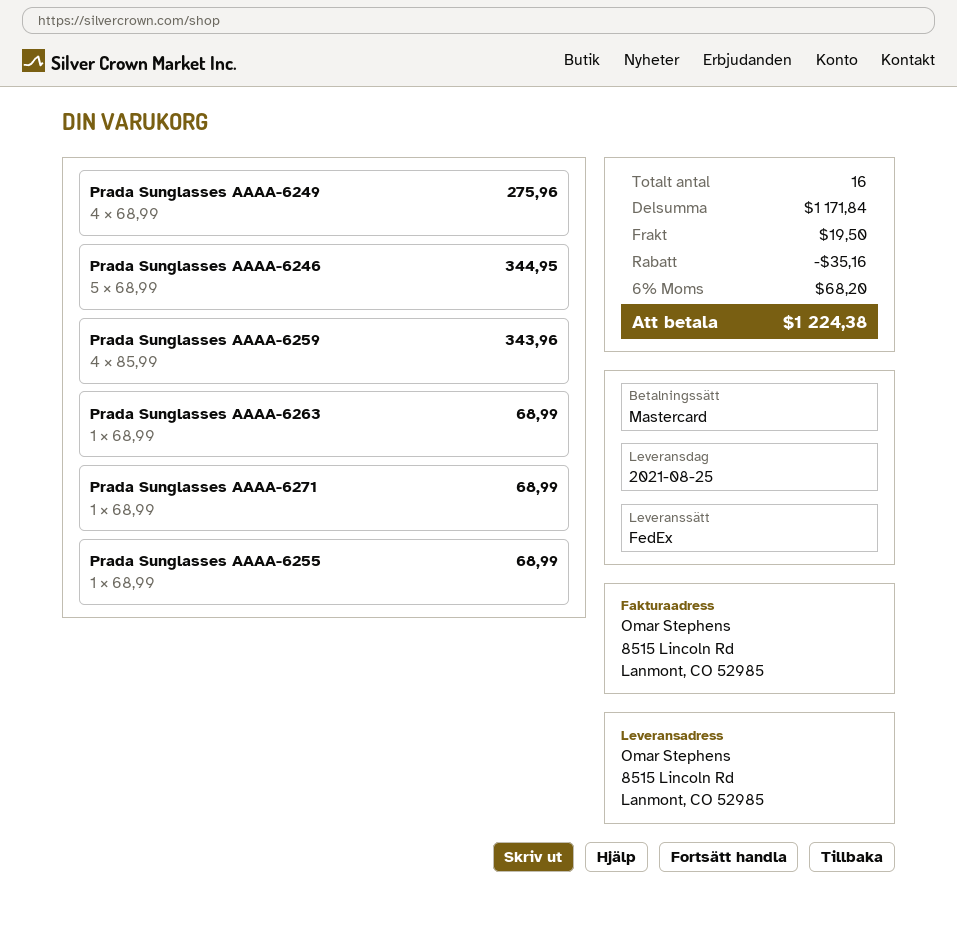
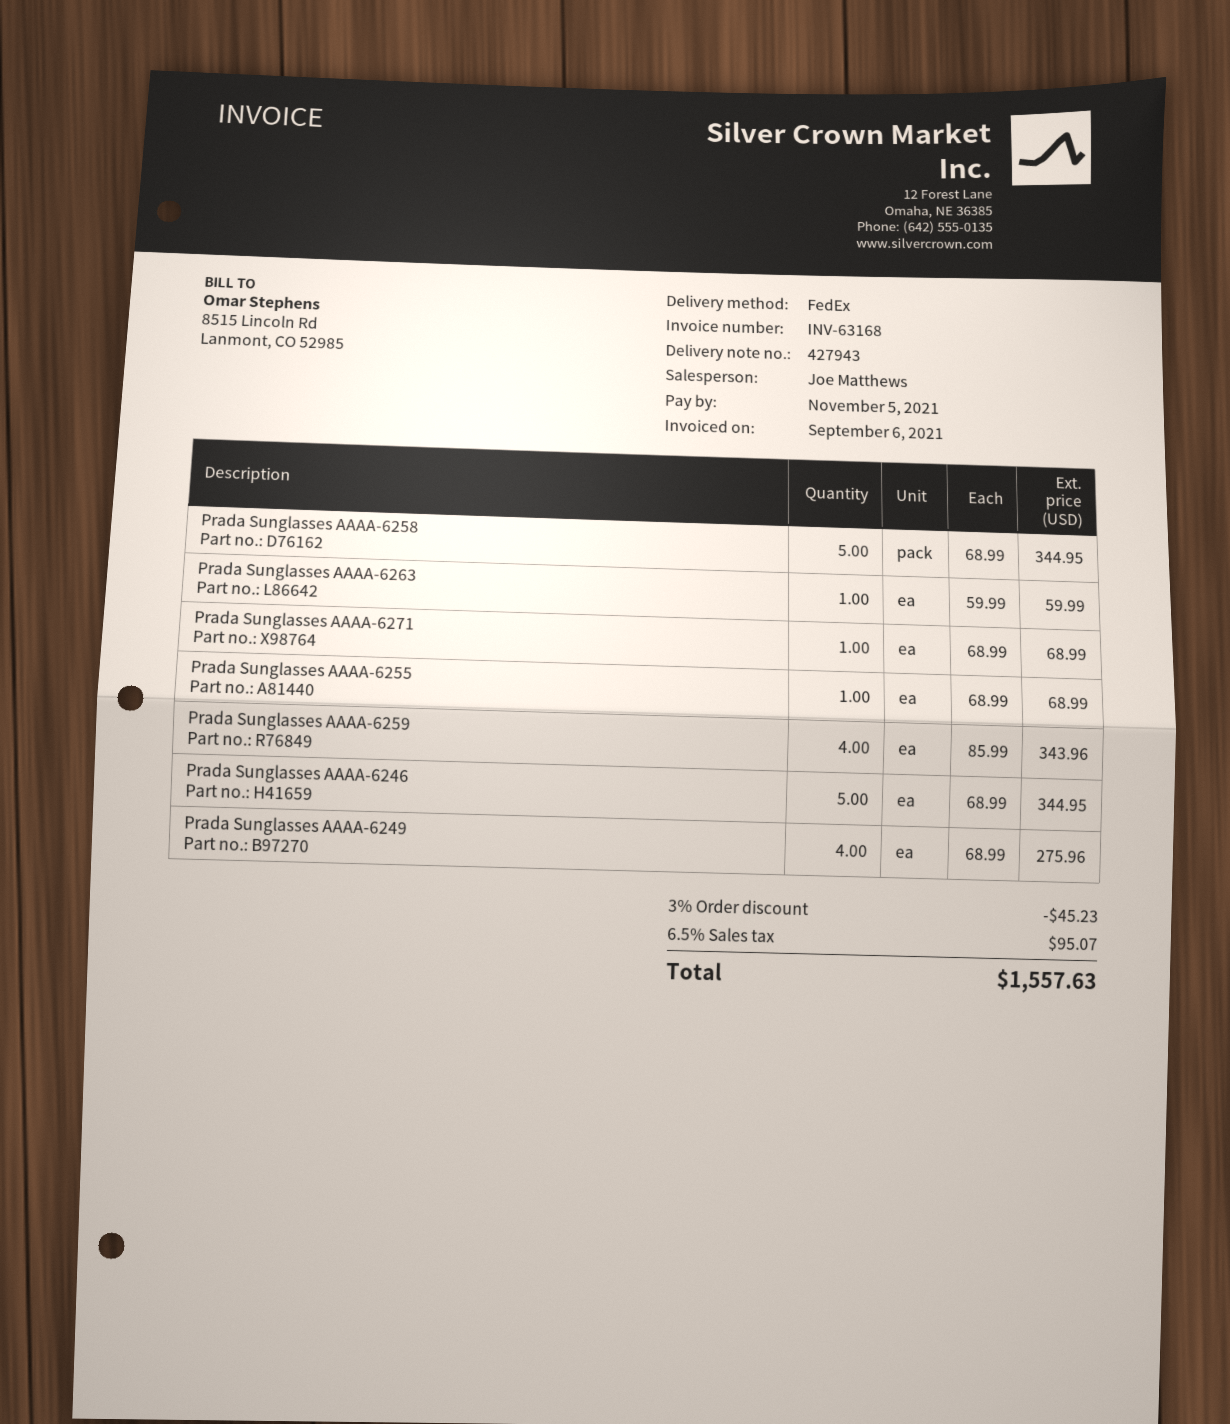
Prada Sunglasses AAAA-6263: 1 x 68.99 = 68.99 -> 1 x 59.99 = 59.99
Prada Sunglasses AAAA-6258: none -> 5 x 68.99 = 344.95
discount: 35.16 -> 45.23
shipping: 19.50 -> none
tax: 6% = 68.20 -> 6.5% = 95.07
total: 1224.38 -> 1557.63

